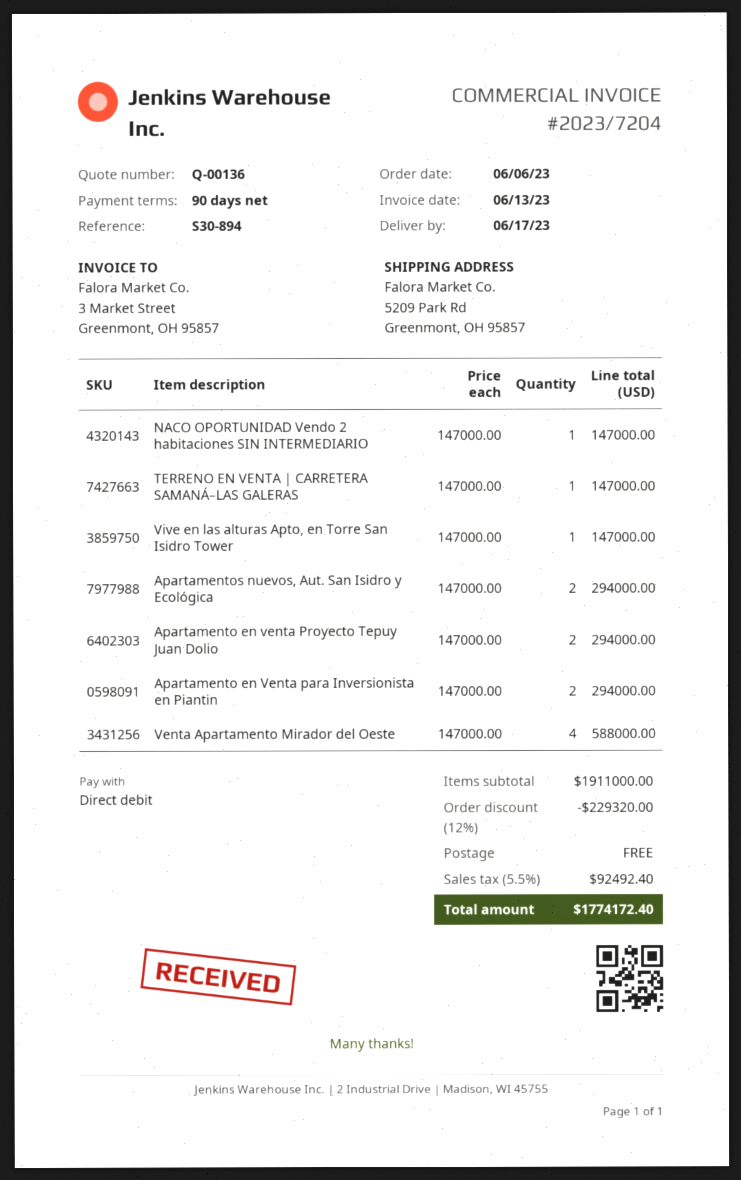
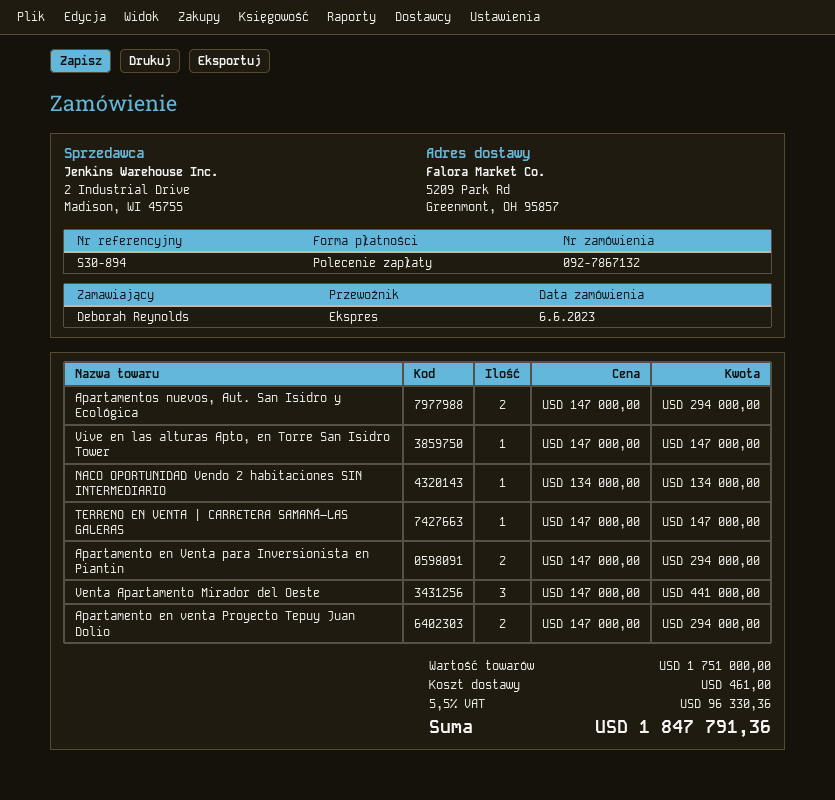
NACO OPORTUNIDAD Vendo 2 habitaciones SIN INTERMEDIARIO: 1 x 147000.00 = 147000.00 -> 1 x 134000.00 = 134000.00
Venta Apartamento Mirador del Oeste: 4 x 147000.00 = 588000.00 -> 3 x 147000.00 = 441000.00
subtotal: 1911000.00 -> 1751000.00
discount: 12% = 229320.00 -> none
shipping: 0.00 -> 461.00
tax: 5.5% = 92492.40 -> 5.5% = 96330.36
total: 1774172.40 -> 1847791.36

